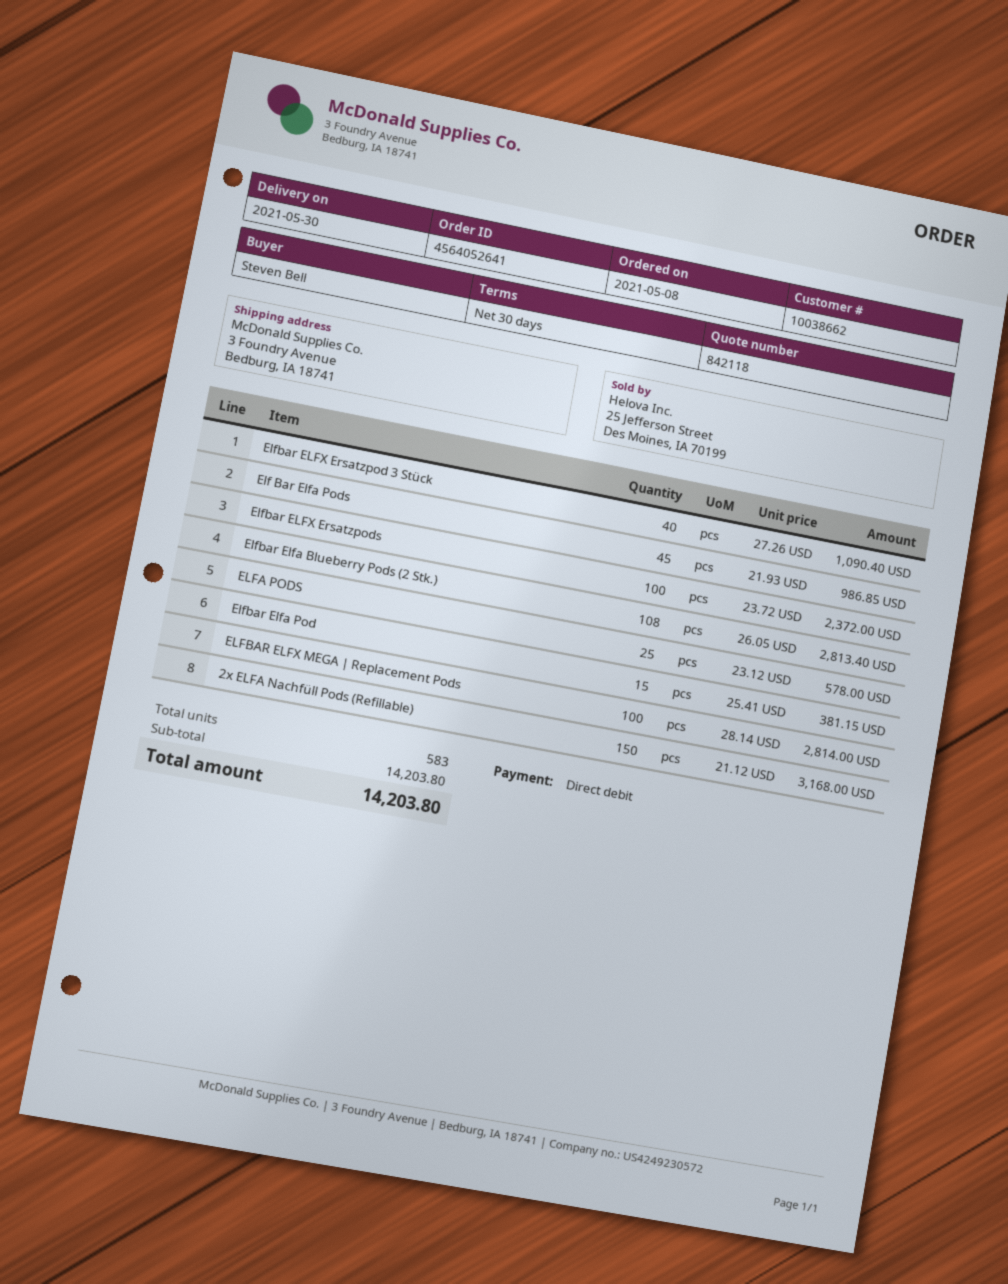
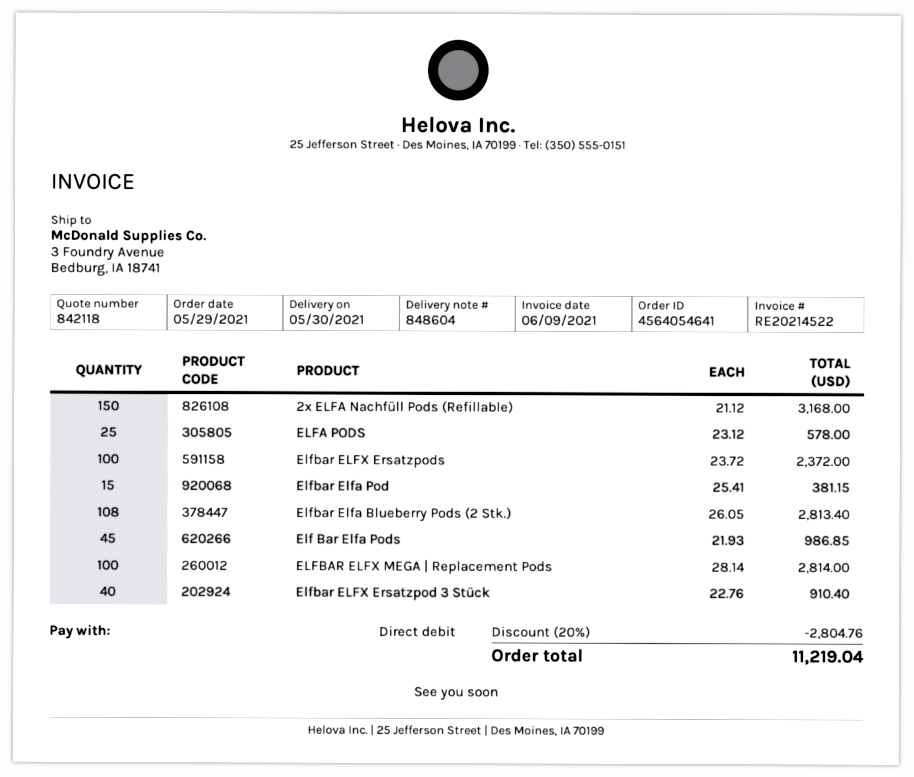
order number: 4564052641 -> 4564054641
order date: 2021-05-08 -> 2021-05-29
Elfbar ELFX Ersatzpod 3 Stück: 40 x 27.26 = 1090.40 -> 40 x 22.76 = 910.40
discount: none -> 20% = 2804.76
total: 14203.80 -> 11219.04

